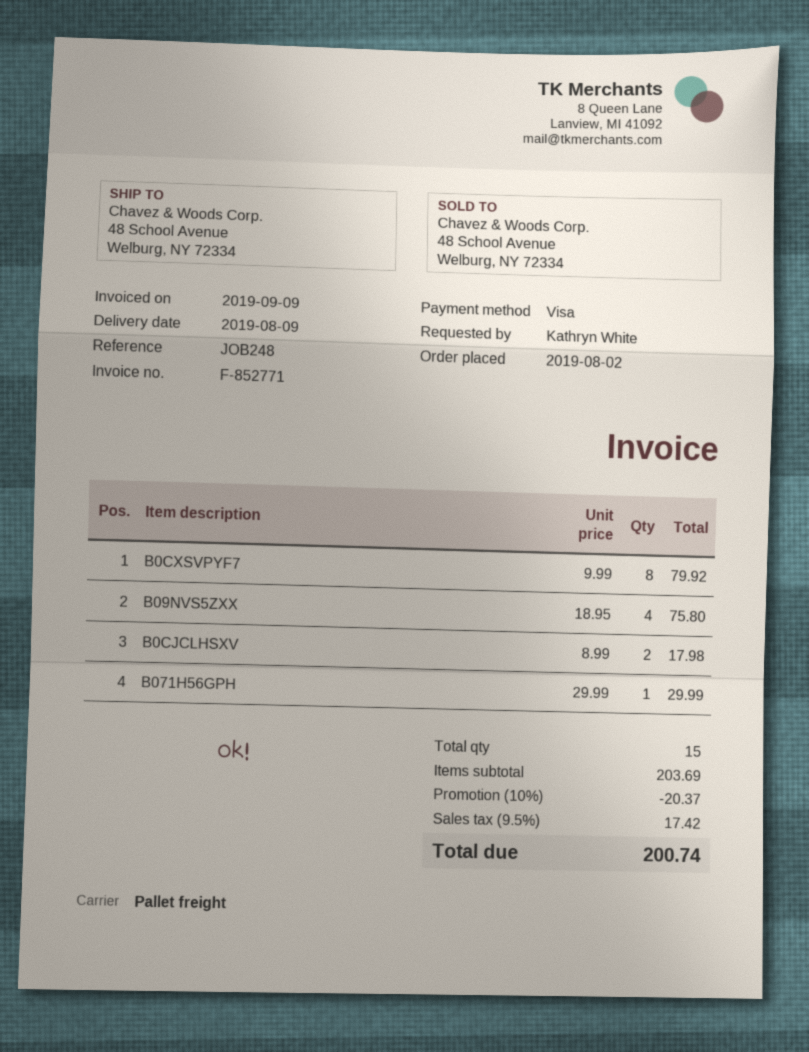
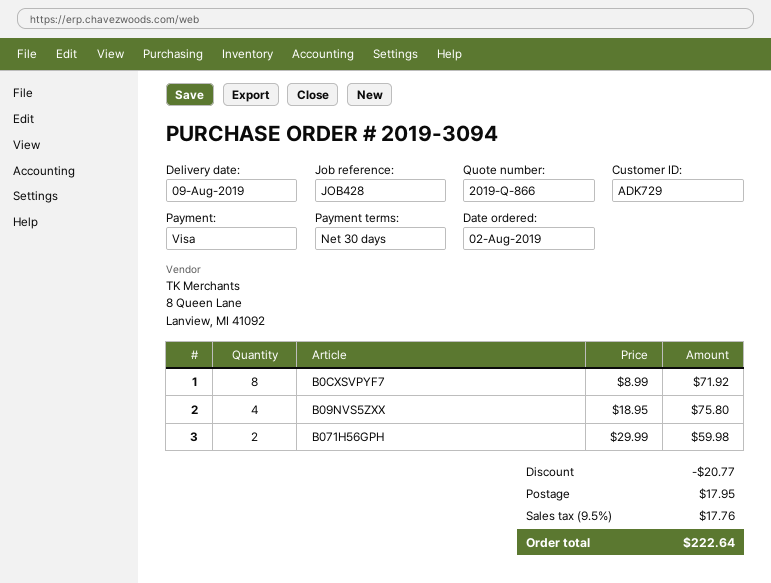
reference: JOB248 -> JOB428
B0CXSVPYF7: 8 x 9.99 = 79.92 -> 8 x 8.99 = 71.92
B0CJCLHSXV: 2 x 8.99 = 17.98 -> none
B071H56GPH: 1 x 29.99 = 29.99 -> 2 x 29.99 = 59.98
discount: 20.37 -> 20.77
shipping: none -> 17.95
tax: 9.5% = 17.42 -> 9.5% = 17.76
total: 200.74 -> 222.64

